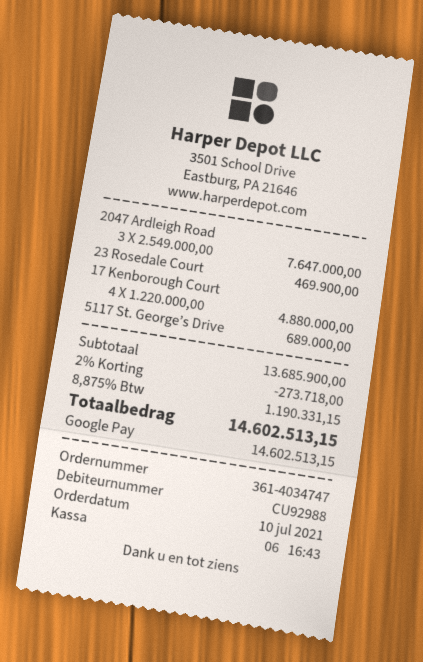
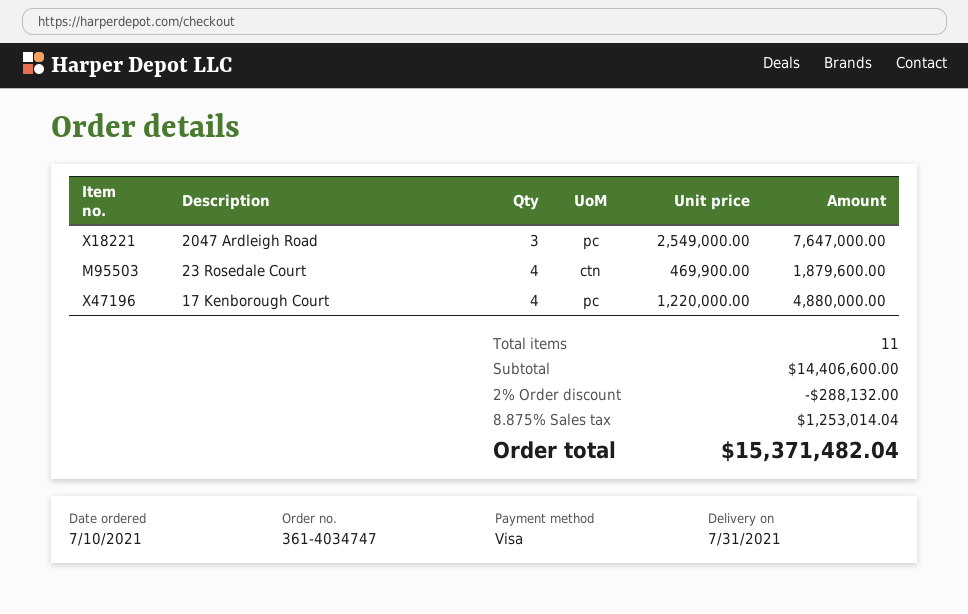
payment method: Google Pay -> Visa
23 Rosedale Court: 1 x 469900.00 = 469900.00 -> 4 x 469900.00 = 1879600.00
5117 St. George’s Drive: 1 x 689000.00 = 689000.00 -> none
subtotal: 13685900.00 -> 14406600.00
discount: 2% = 273718.00 -> 2% = 288132.00
tax: 8.875% = 1190331.15 -> 8.875% = 1253014.04
total: 14602513.15 -> 15371482.04

